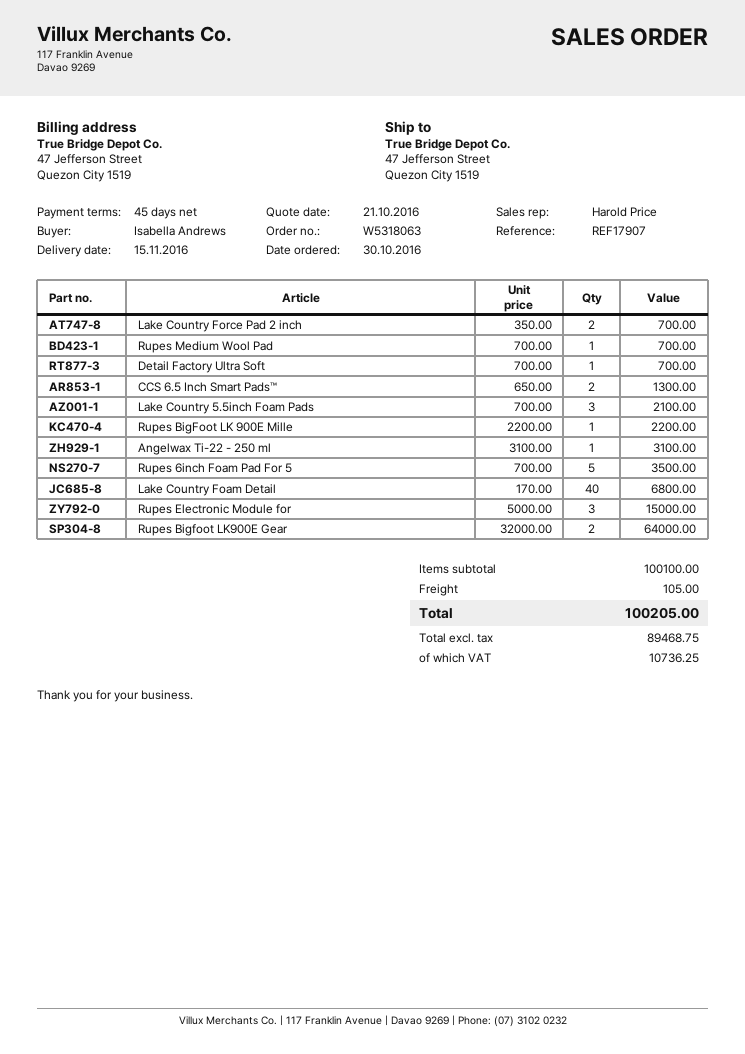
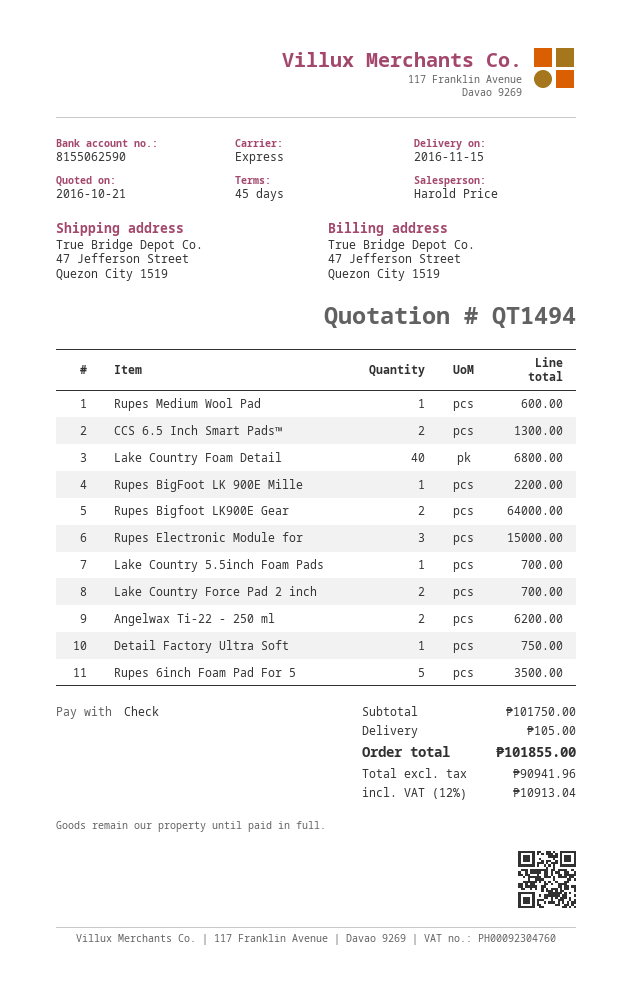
Rupes Medium Wool Pad: 1 for 700.00 -> 1 for 600.00
Detail Factory Ultra Soft: 1 for 700.00 -> 1 for 750.00
Lake Country 5.5inch Foam Pads: 3 for 2100.00 -> 1 for 700.00
Angelwax Ti-22 - 250 ml: 1 for 3100.00 -> 2 for 6200.00
subtotal: 100100.00 -> 101750.00
net: 89468.75 -> 90941.96
tax: 10736.25 -> 10913.04
total: 100205.00 -> 101855.00

